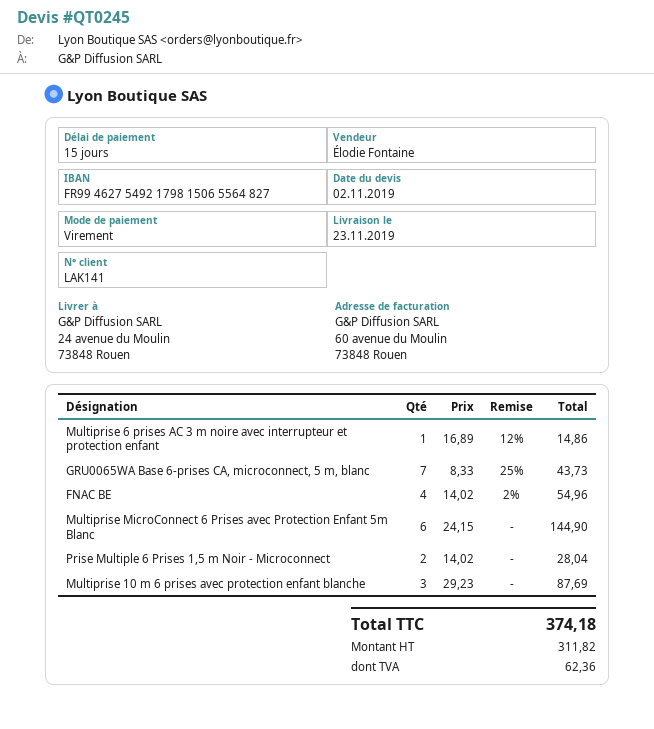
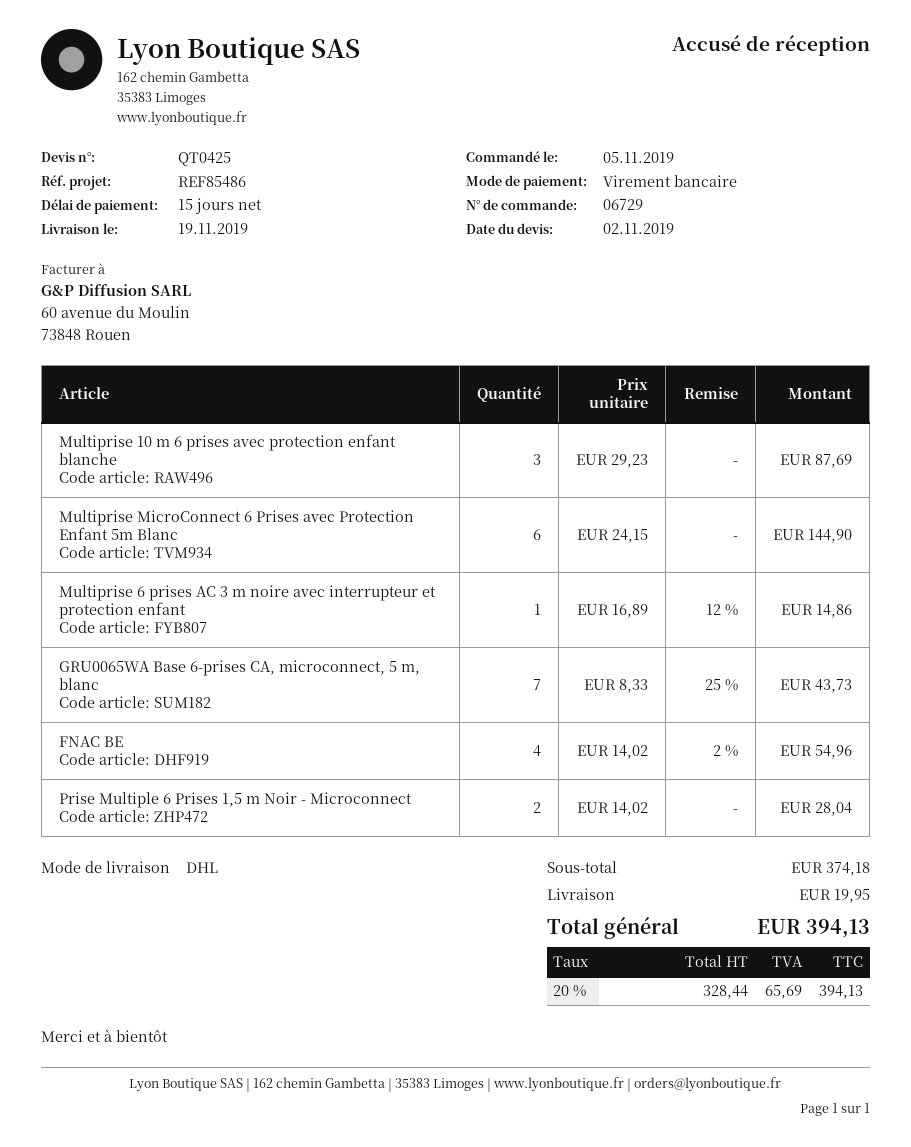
quote number: QT0245 -> QT0425
delivery date: 2019-11-23 -> 2019-11-19
shipping: none -> 19.95
net: 311.82 -> 328.44
tax: 62.36 -> 65.69
total: 374.18 -> 394.13

